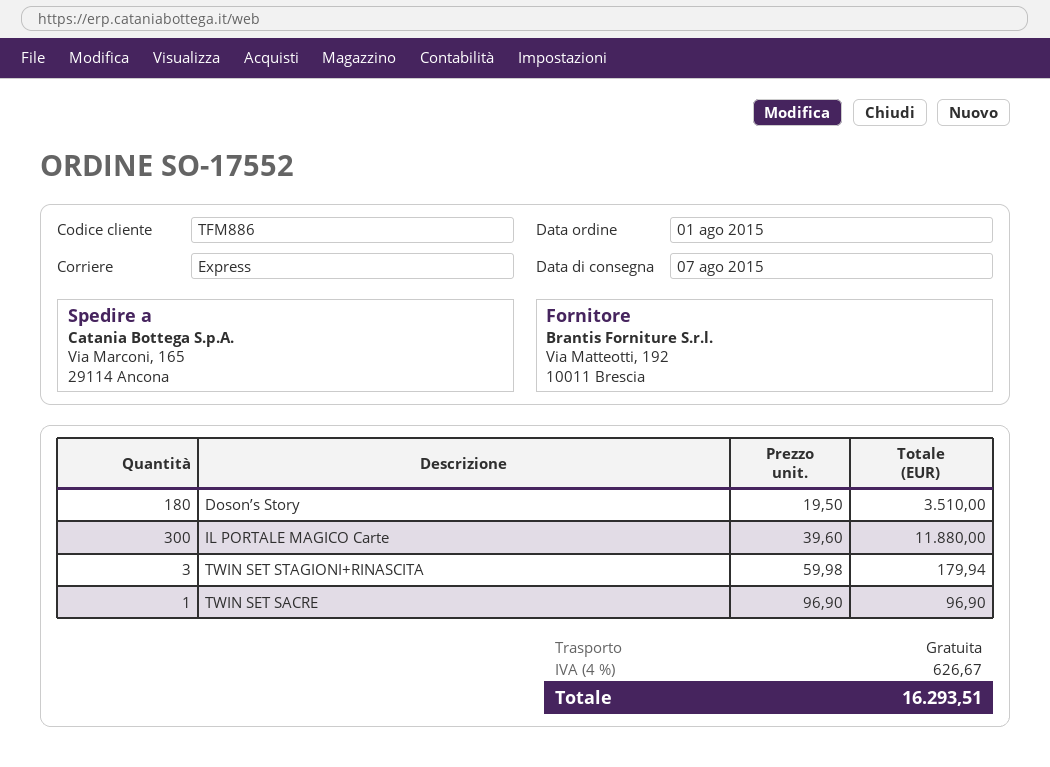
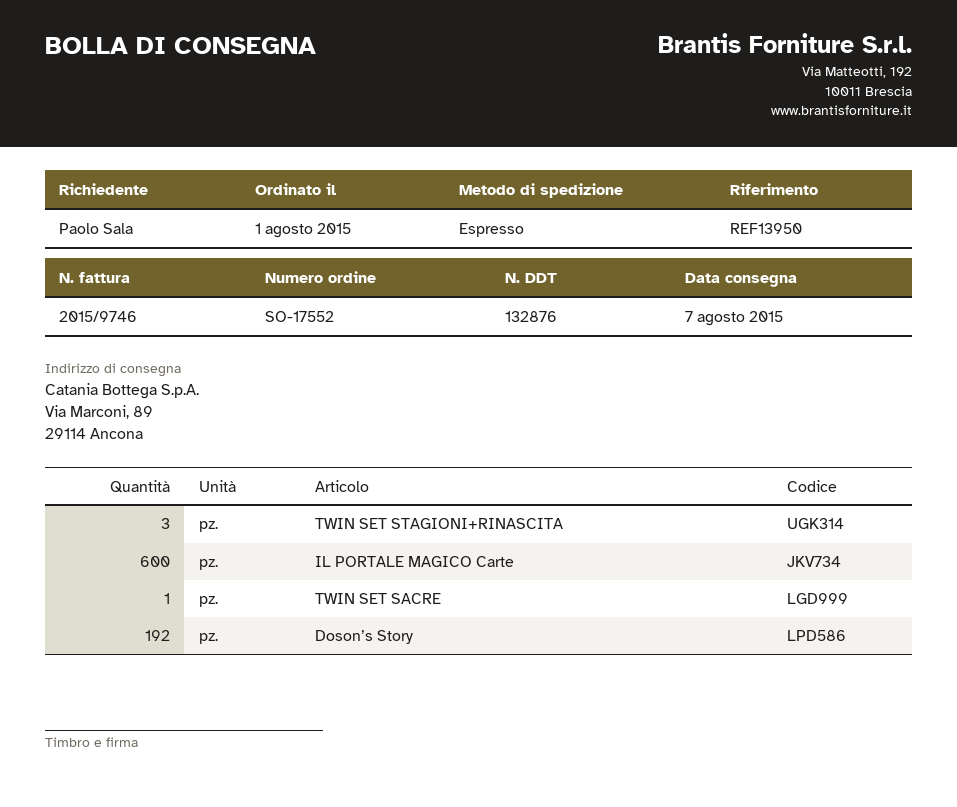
ship to: Via Marconi, 165, 29114 Ancona -> Via Marconi, 89, 29114 Ancona
Doson’s Story: 180 -> 192
IL PORTALE MAGICO Carte: 300 -> 600

